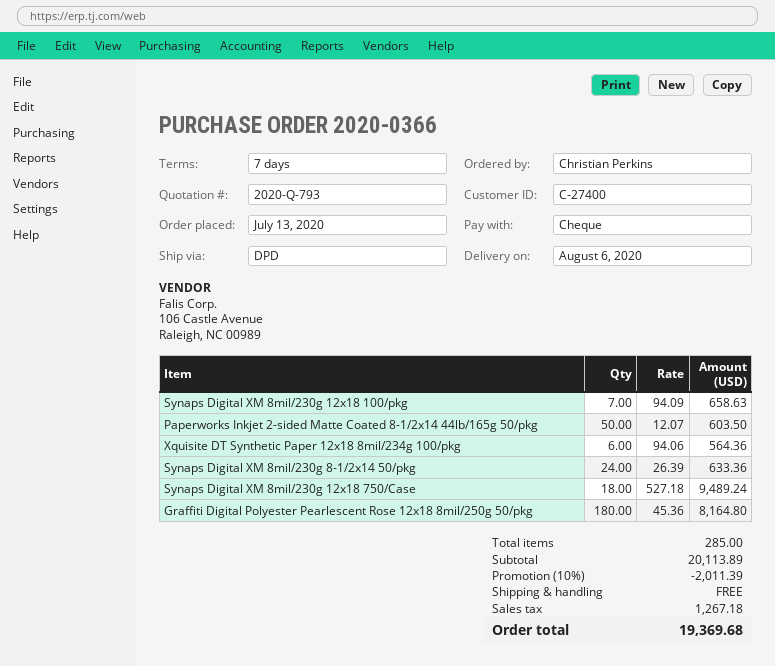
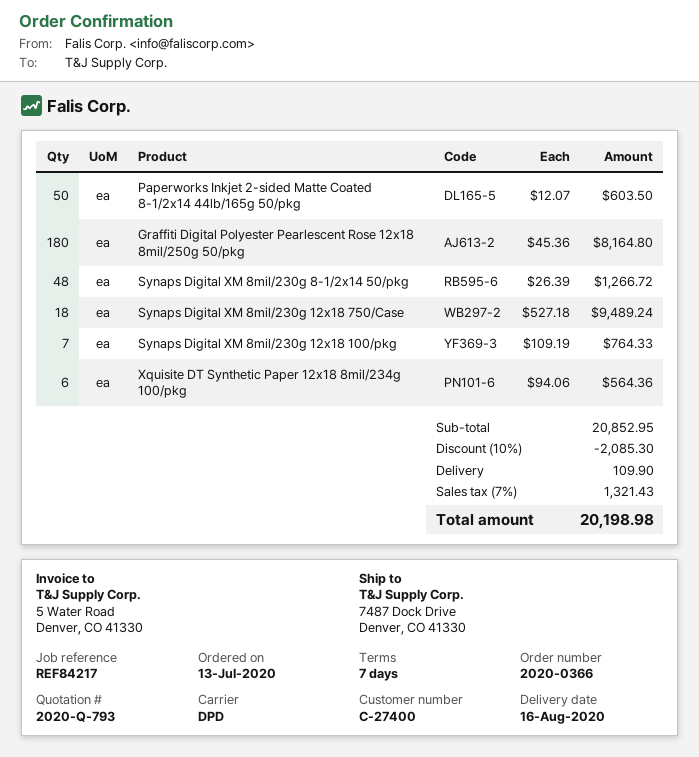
delivery date: 2020-08-06 -> 2020-08-16
Synaps Digital XM 8mil/230g 12x18 100/pkg: 7 x 94.09 = 658.63 -> 7 x 109.19 = 764.33
Synaps Digital XM 8mil/230g 8-1/2x14 50/pkg: 24 x 26.39 = 633.36 -> 48 x 26.39 = 1266.72
subtotal: 20113.89 -> 20852.95
discount: 10% = 2011.39 -> 10% = 2085.30
shipping: 0.00 -> 109.90
tax: 1267.18 -> 1321.43
total: 19369.68 -> 20198.98

